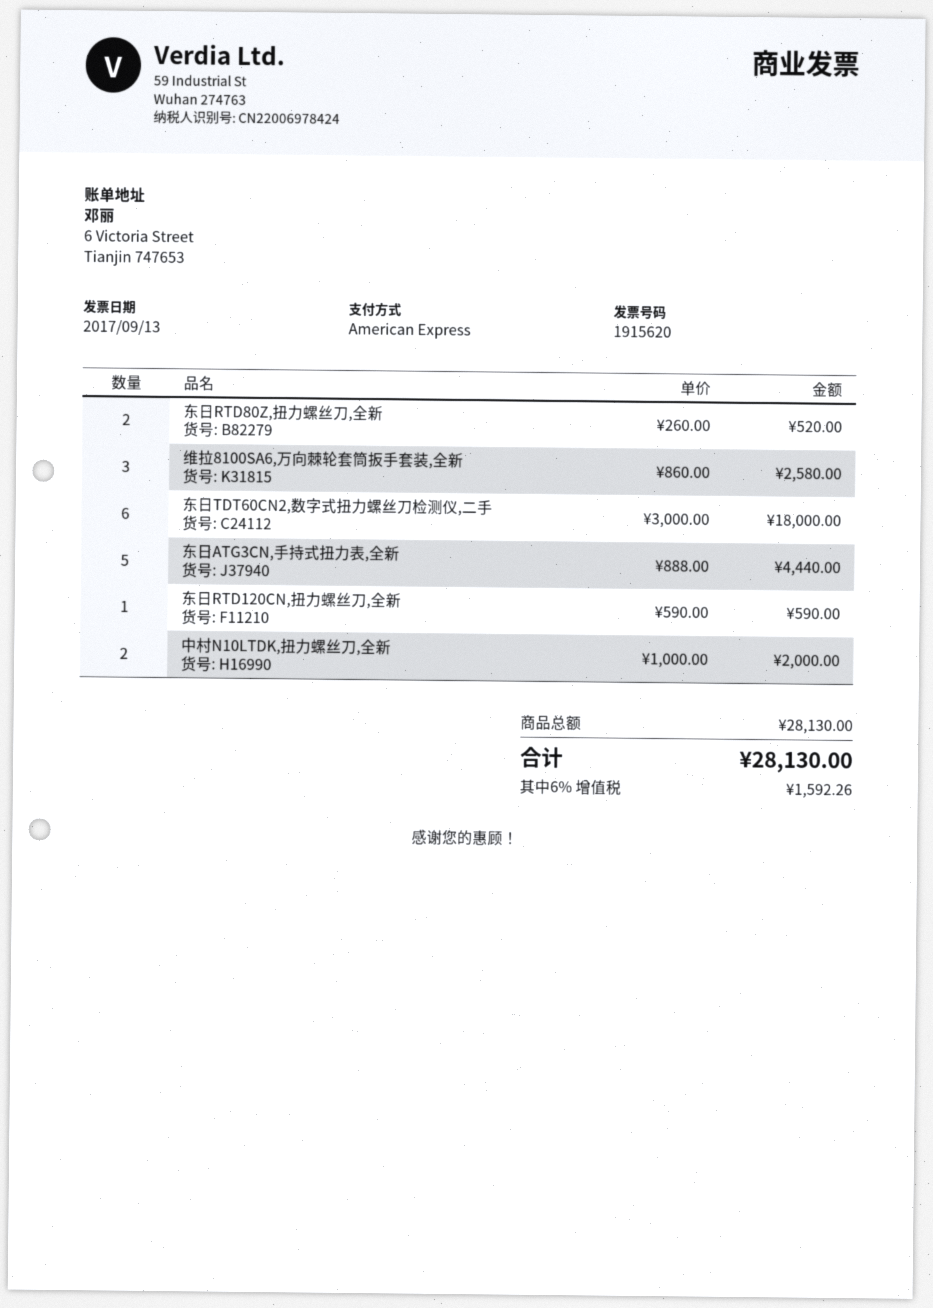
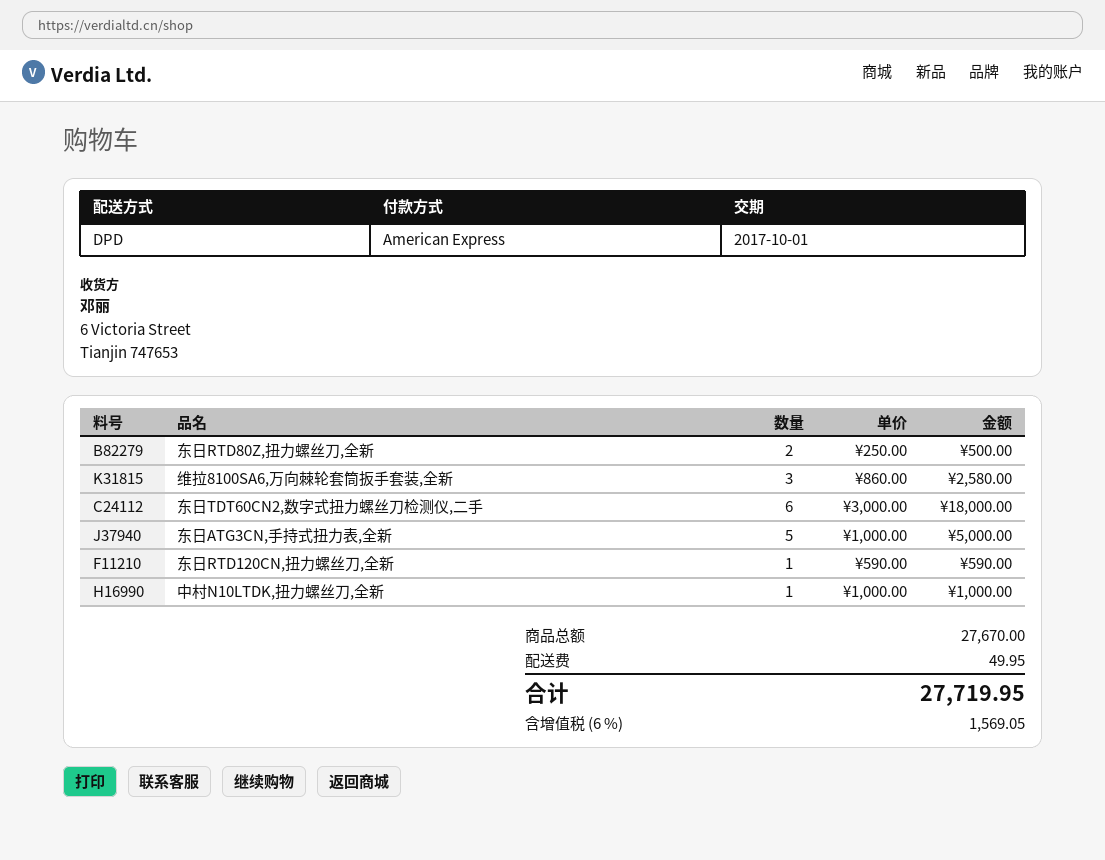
东日RTD80Z,扭力螺丝刀,全新: 2 x 260.00 = 520.00 -> 2 x 250.00 = 500.00
东日ATG3CN,手持式扭力表,全新: 5 x 888.00 = 4440.00 -> 5 x 1000.00 = 5000.00
中村N10LTDK,扭力螺丝刀,全新: 2 x 1000.00 = 2000.00 -> 1 x 1000.00 = 1000.00
subtotal: 28130.00 -> 27670.00
shipping: none -> 49.95
tax: 6% = 1592.26 -> 6% = 1569.05
total: 28130.00 -> 27719.95

